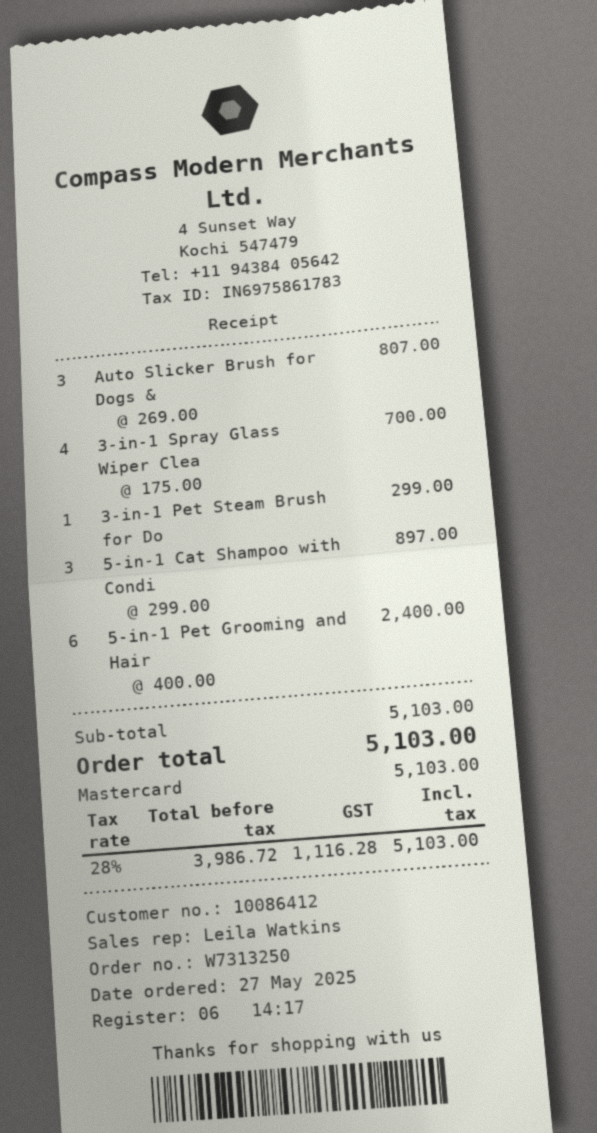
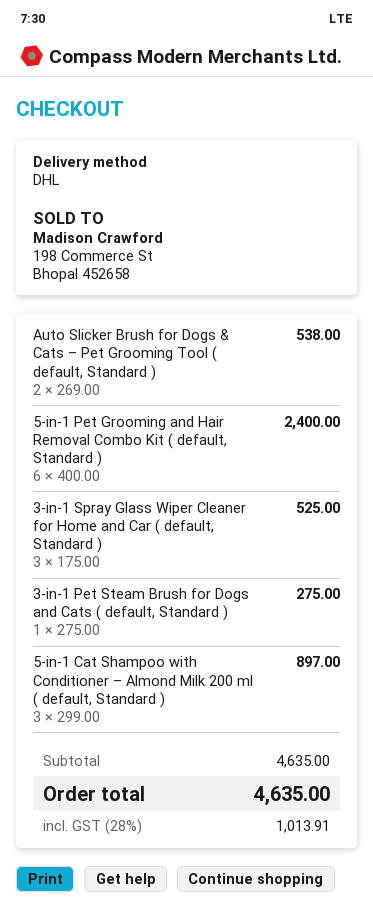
Auto Slicker Brush for Dogs &: 3 x 269.00 = 807.00 -> 2 x 269.00 = 538.00
3-in-1 Spray Glass Wiper Clea: 4 x 175.00 = 700.00 -> 3 x 175.00 = 525.00
3-in-1 Pet Steam Brush for Do: 1 x 299.00 = 299.00 -> 1 x 275.00 = 275.00
subtotal: 5103.00 -> 4635.00
tax: 28% = 1116.28 -> 28% = 1013.91
total: 5103.00 -> 4635.00

